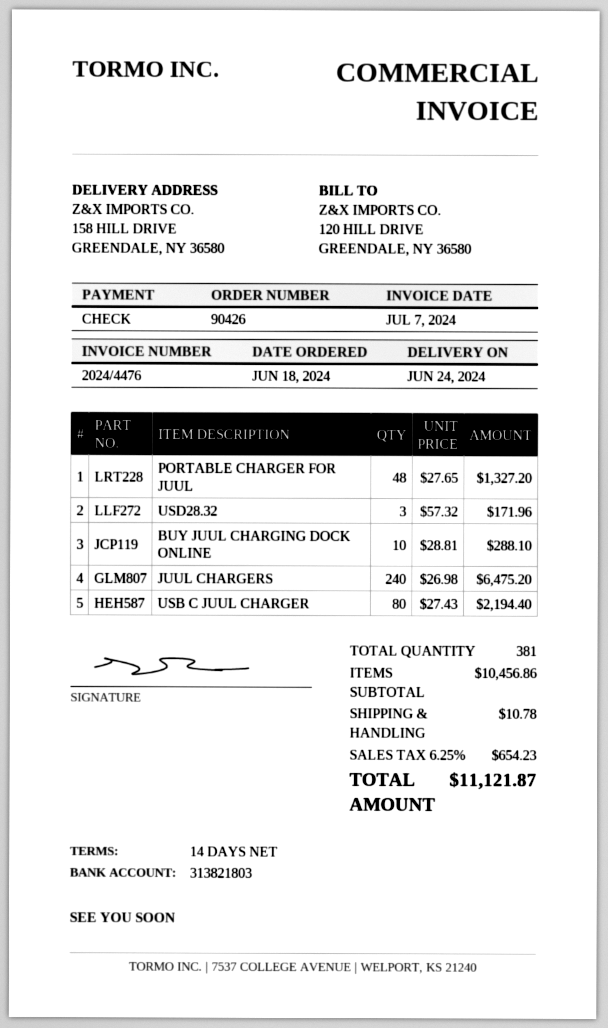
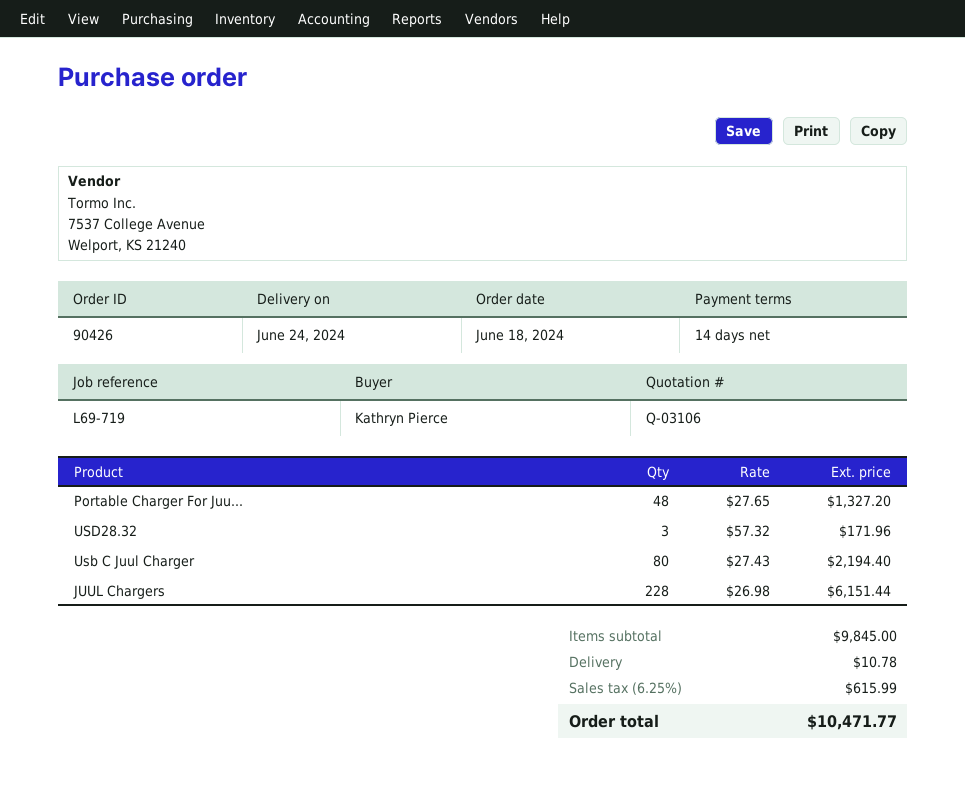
BUY JUUL CHARGING DOCK ONLINE: 10 x 28.81 = 288.10 -> none
JUUL CHARGERS: 240 x 26.98 = 6475.20 -> 228 x 26.98 = 6151.44
subtotal: 10456.86 -> 9845.00
tax: 6.25% = 654.23 -> 6.25% = 615.99
total: 11121.87 -> 10471.77

